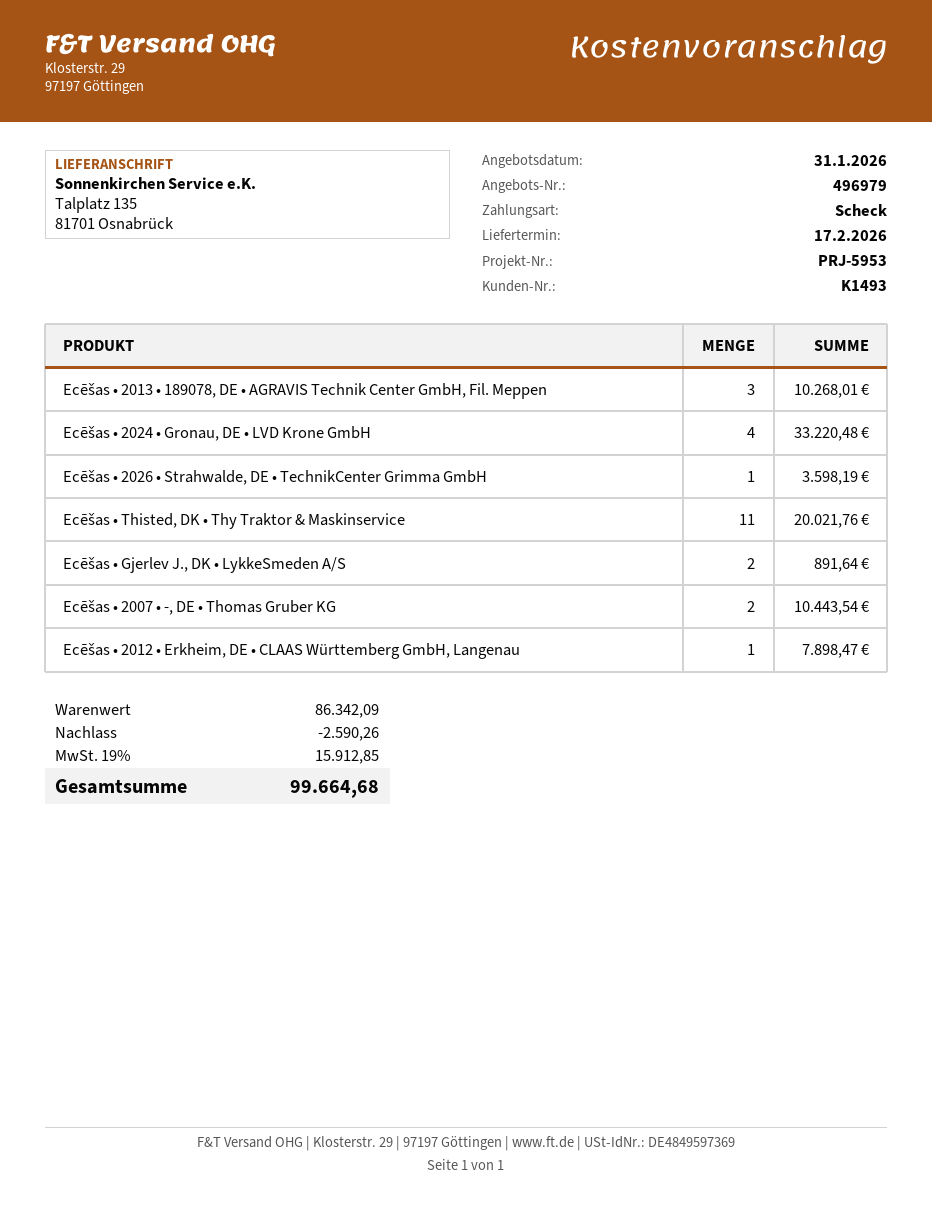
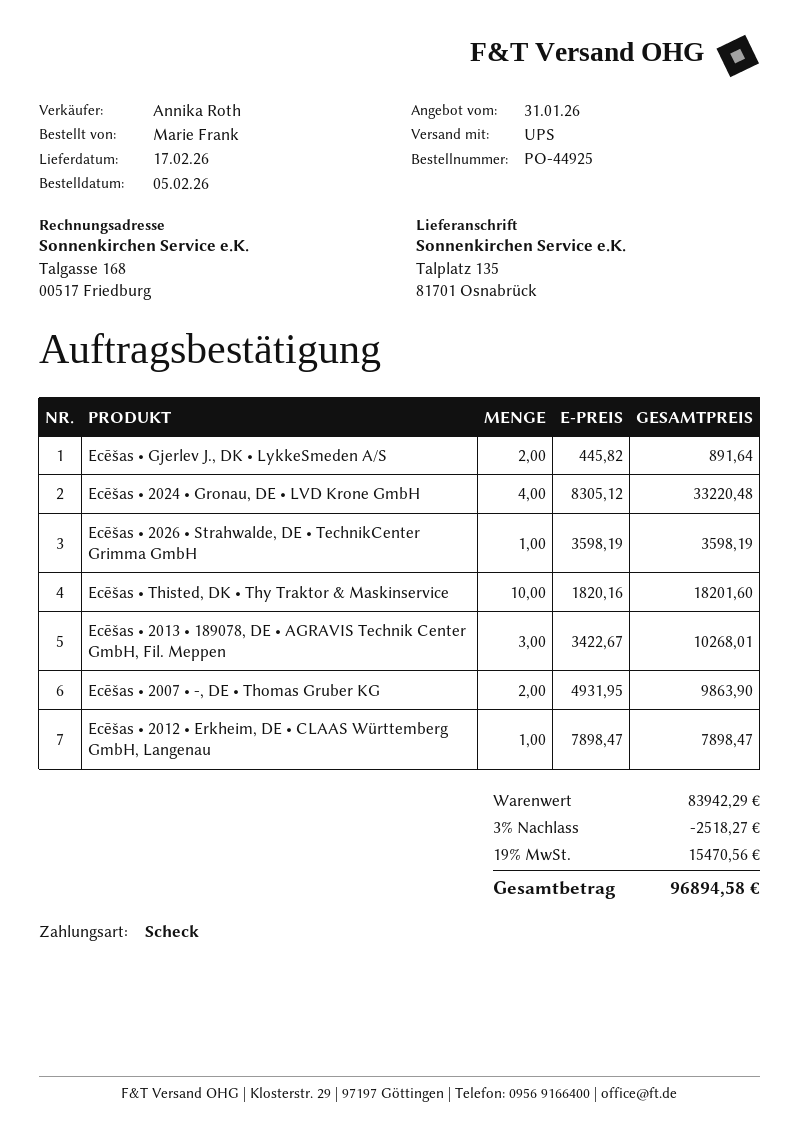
Ecēšas • Thisted, DK • Thy Traktor & Maskinservice: 11 for 20021.76 -> 10 for 18201.60
Ecēšas • 2007 • -, DE • Thomas Gruber KG: 2 for 10443.54 -> 2 for 9863.90
subtotal: 86342.09 -> 83942.29
discount: 2590.26 -> 2518.27
tax: 19% = 15912.85 -> 19% = 15470.56
total: 99664.68 -> 96894.58

